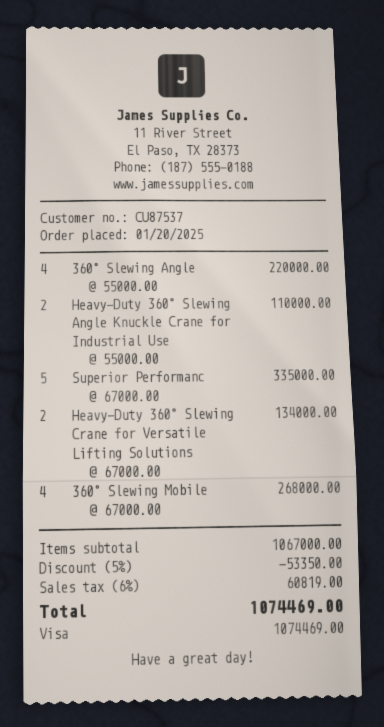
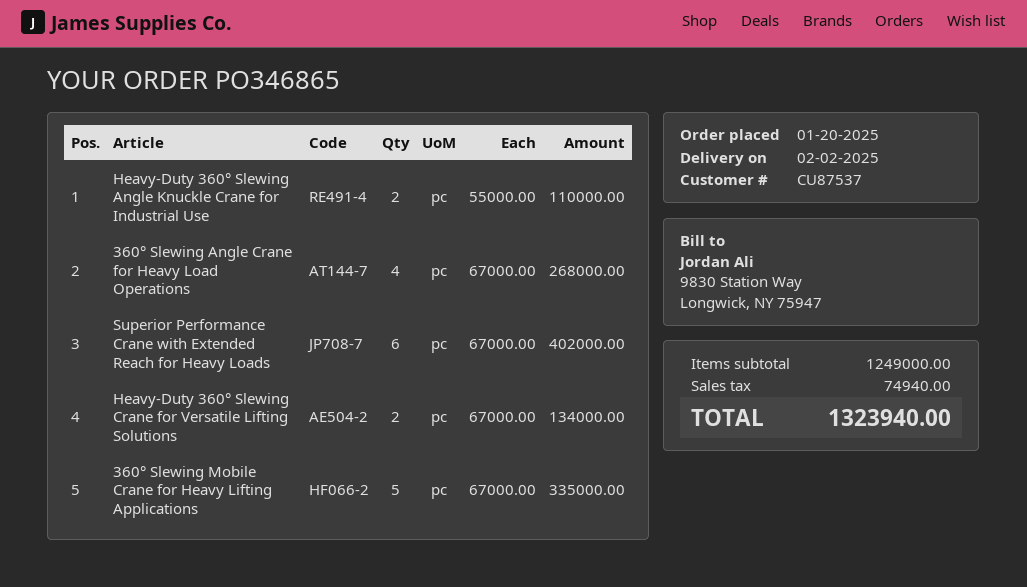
360° Slewing Angle: 4 x 55000.00 = 220000.00 -> 4 x 67000.00 = 268000.00
Superior Performanc: 5 x 67000.00 = 335000.00 -> 6 x 67000.00 = 402000.00
360° Slewing Mobile: 4 x 67000.00 = 268000.00 -> 5 x 67000.00 = 335000.00
subtotal: 1067000.00 -> 1249000.00
discount: 5% = 53350.00 -> none
tax: 60819.00 -> 74940.00
total: 1074469.00 -> 1323940.00

